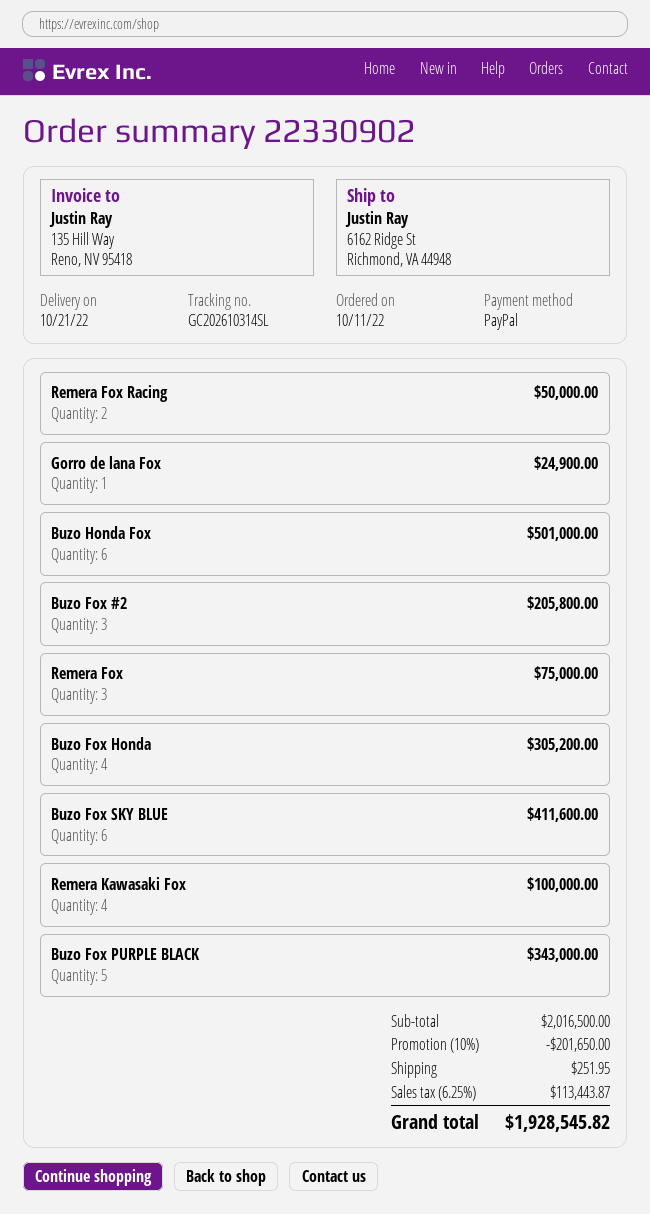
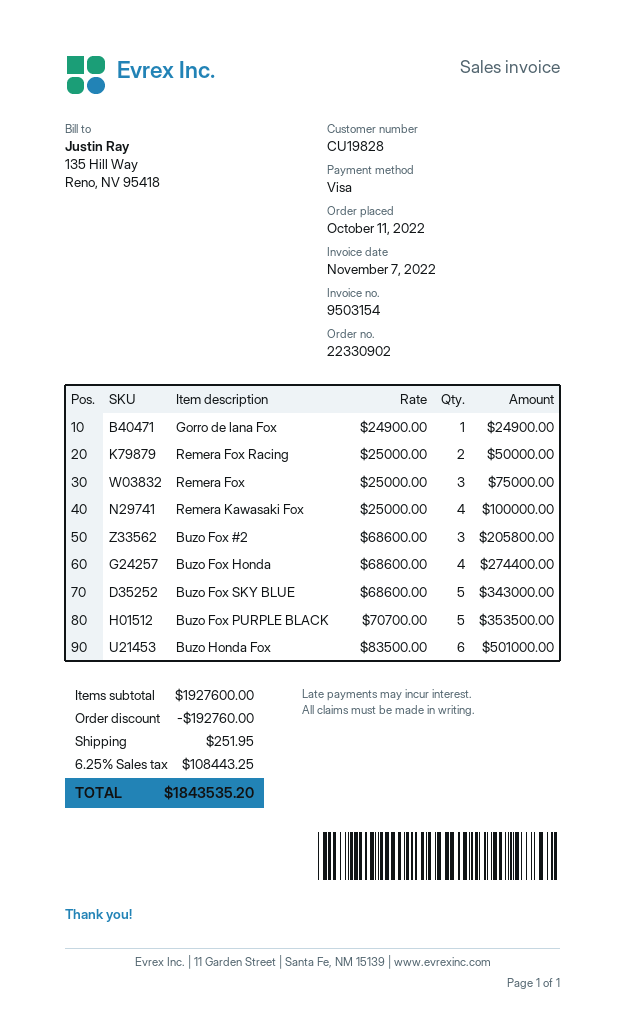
payment method: PayPal -> Visa
Buzo Fox Honda: 4 for 305200.00 -> 4 for 274400.00
Buzo Fox SKY BLUE: 6 for 411600.00 -> 5 for 343000.00
Buzo Fox PURPLE BLACK: 5 for 343000.00 -> 5 for 353500.00
subtotal: 2016500.00 -> 1927600.00
discount: 201650.00 -> 192760.00
tax: 6.25% = 113443.87 -> 6.25% = 108443.25
total: 1928545.82 -> 1843535.20

